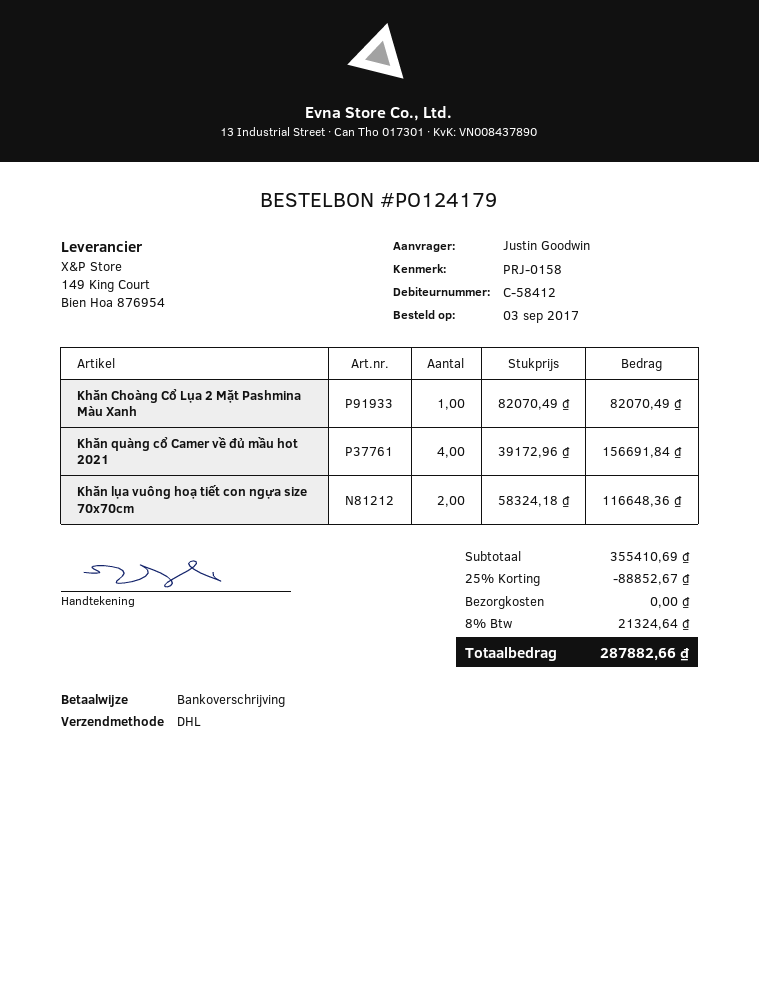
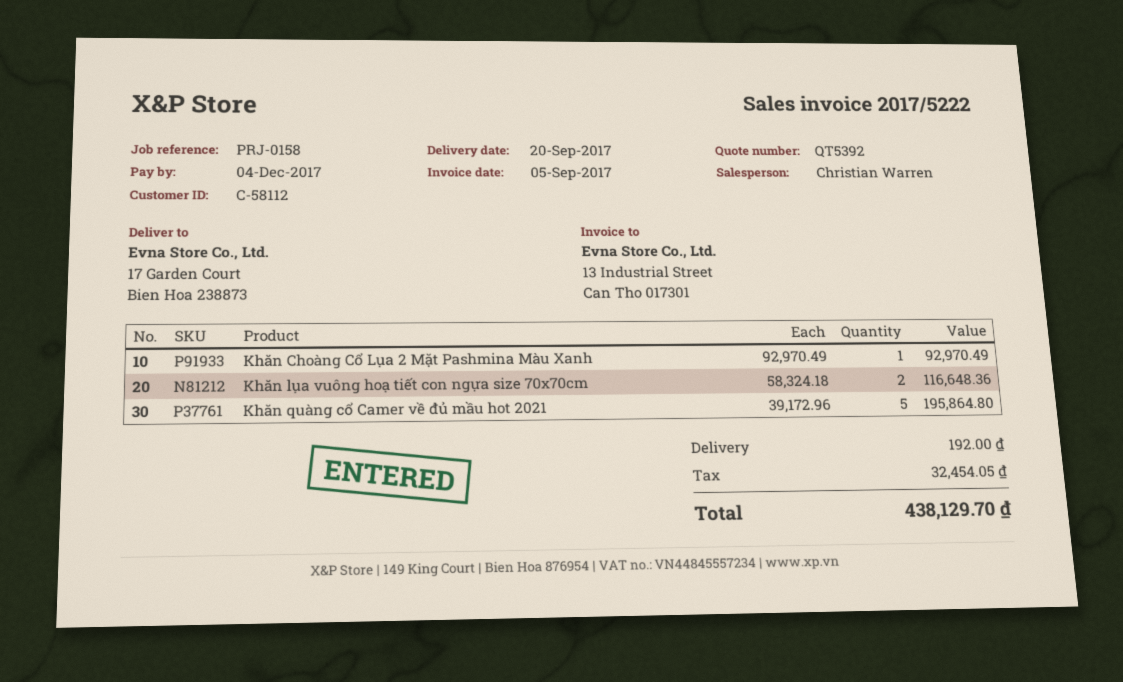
customer number: C-58412 -> C-58112
Khăn Choàng Cổ Lụa 2 Mặt Pashmina Màu Xanh: 1 x 82070.49 = 82070.49 -> 1 x 92970.49 = 92970.49
Khăn quàng cổ Camer về đủ mầu hot 2021: 4 x 39172.96 = 156691.84 -> 5 x 39172.96 = 195864.80
discount: 25% = 88852.67 -> none
shipping: 0.00 -> 192.00
tax: 21324.64 -> 32454.05
total: 287882.66 -> 438129.70

